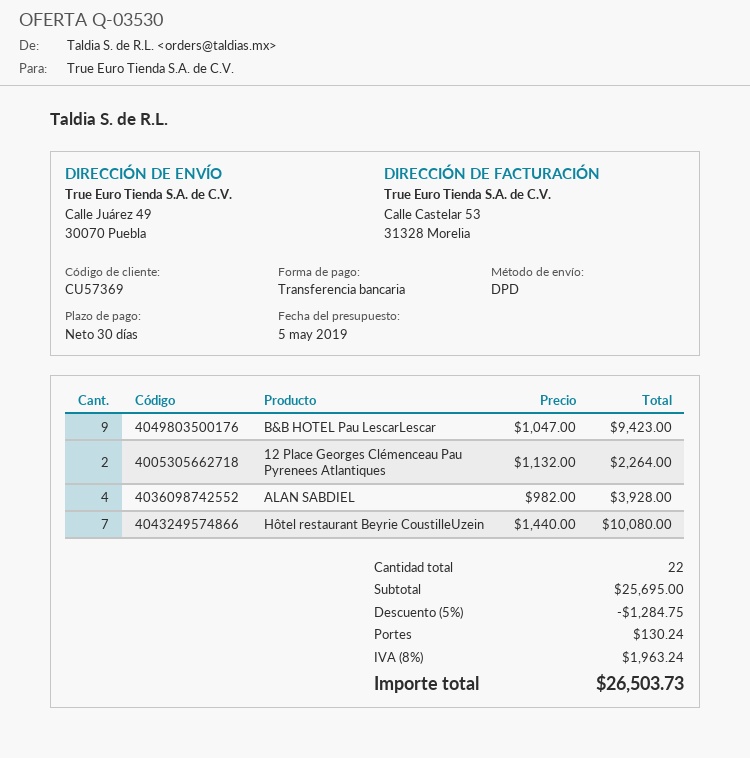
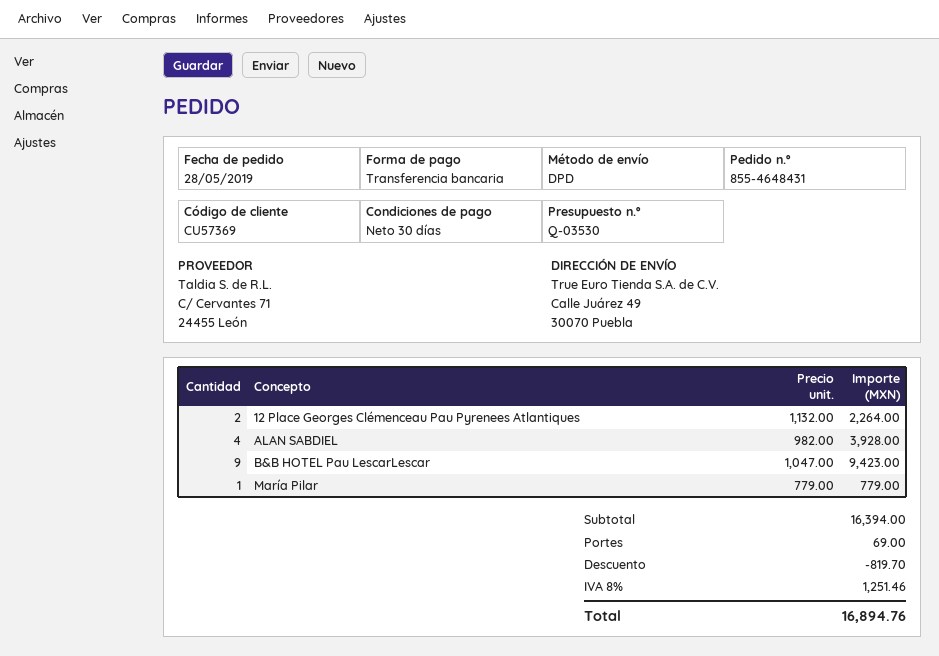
Hôtel restaurant Beyrie CoustilleUzein: 7 x 1440.00 = 10080.00 -> none
María Pilar: none -> 1 x 779.00 = 779.00
subtotal: 25695.00 -> 16394.00
discount: 1284.75 -> 819.70
shipping: 130.24 -> 69.00
tax: 8% = 1963.24 -> 8% = 1251.46
total: 26503.73 -> 16894.76

